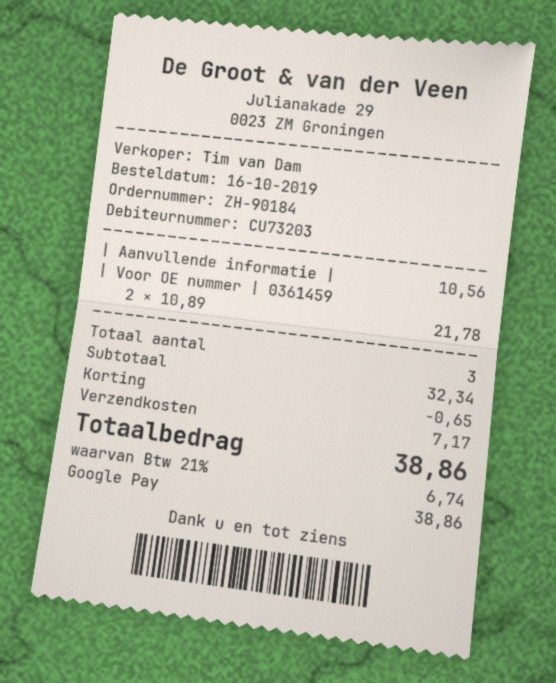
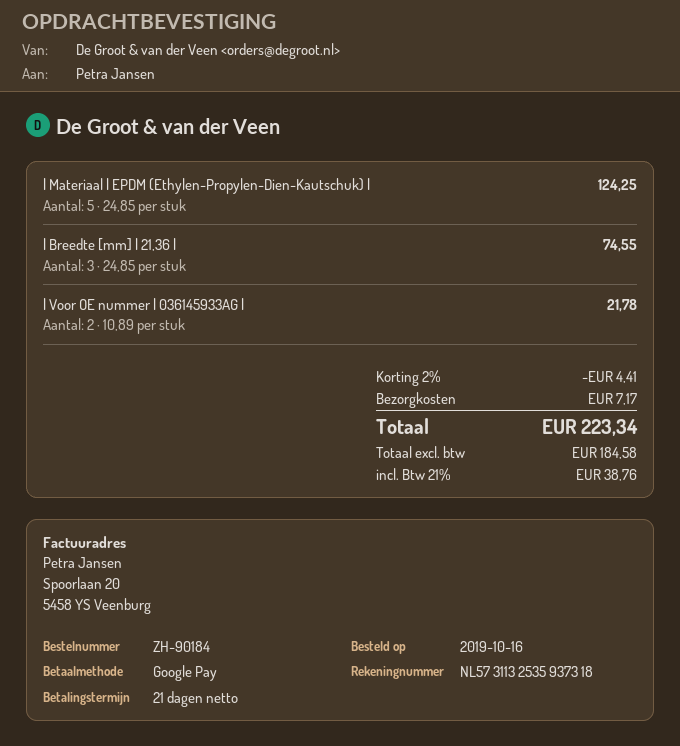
| Aanvullende informatie |: 1 x 10.56 = 10.56 -> none
| Materiaal | EPDM (Ethylen-Propylen-Dien-Kautschuk) |: none -> 5 x 24.85 = 124.25
| Breedte [mm] | 21,36 |: none -> 3 x 24.85 = 74.55
discount: 0.65 -> 4.41
tax: 21% = 6.74 -> 21% = 38.76
total: 38.86 -> 223.34

